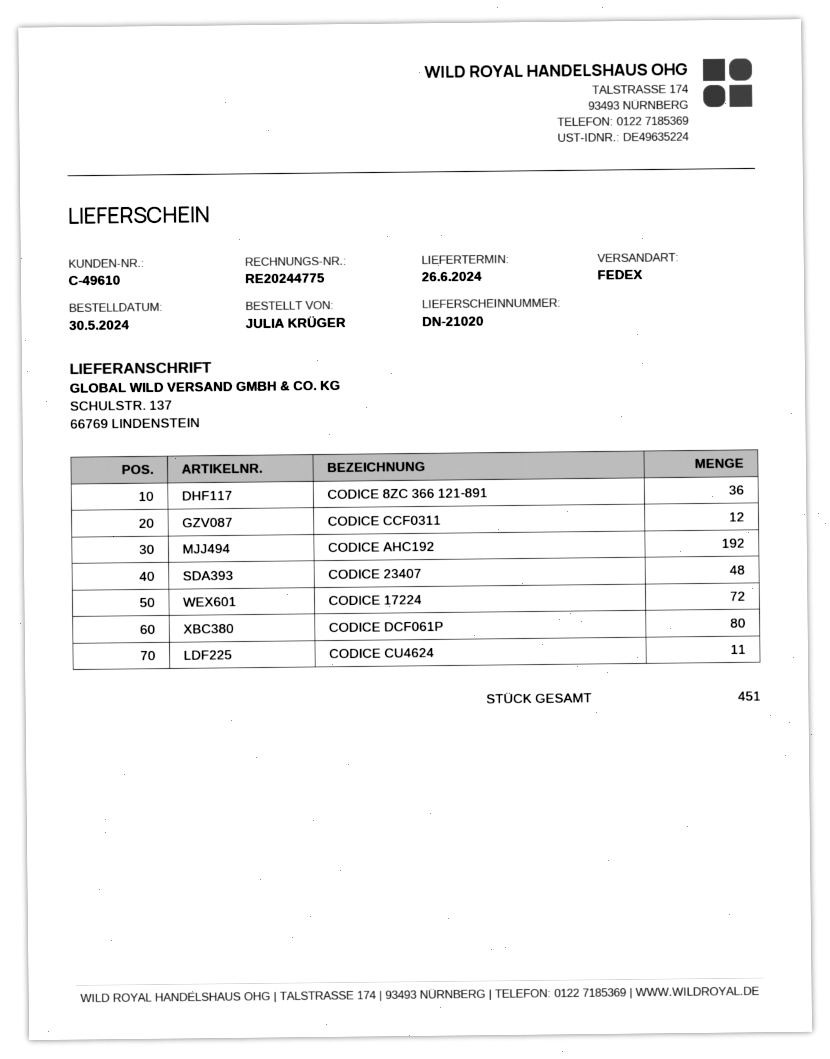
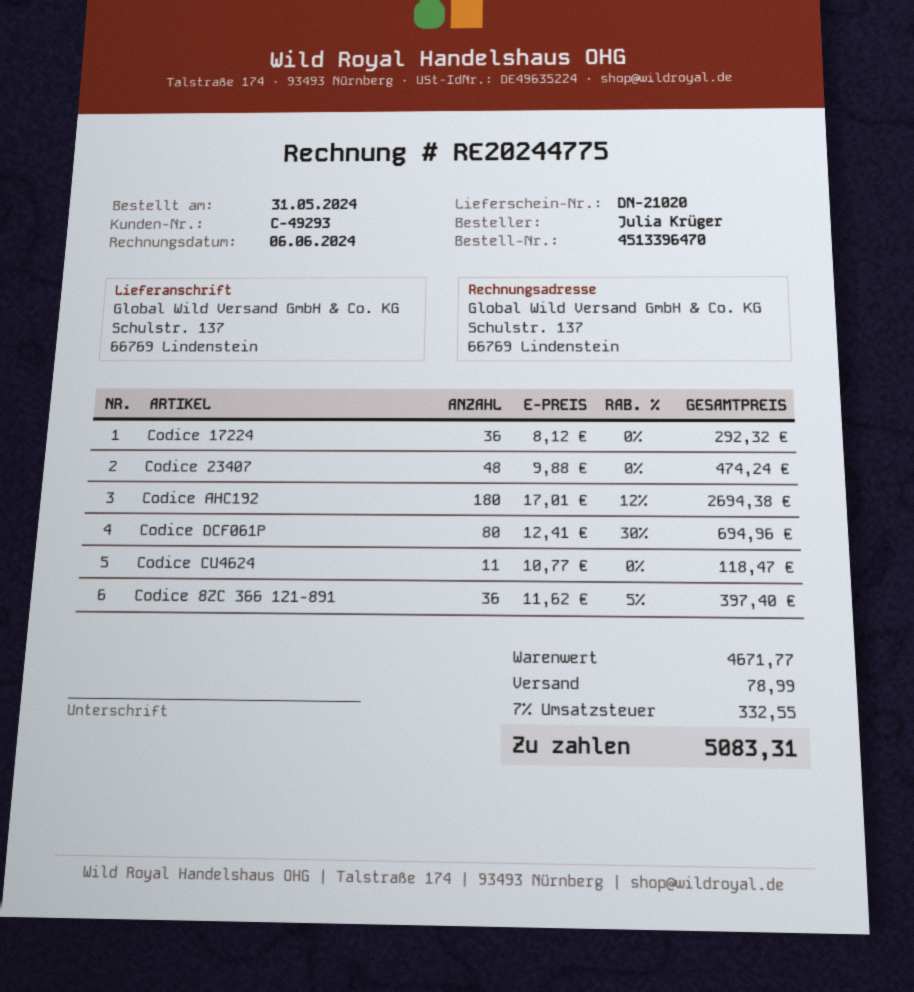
order date: 2024-05-30 -> 2024-05-31
customer number: C-49610 -> C-49293
CODICE CCF0311: 12 -> none
CODICE AHC192: 192 -> 180
CODICE 17224: 72 -> 36

